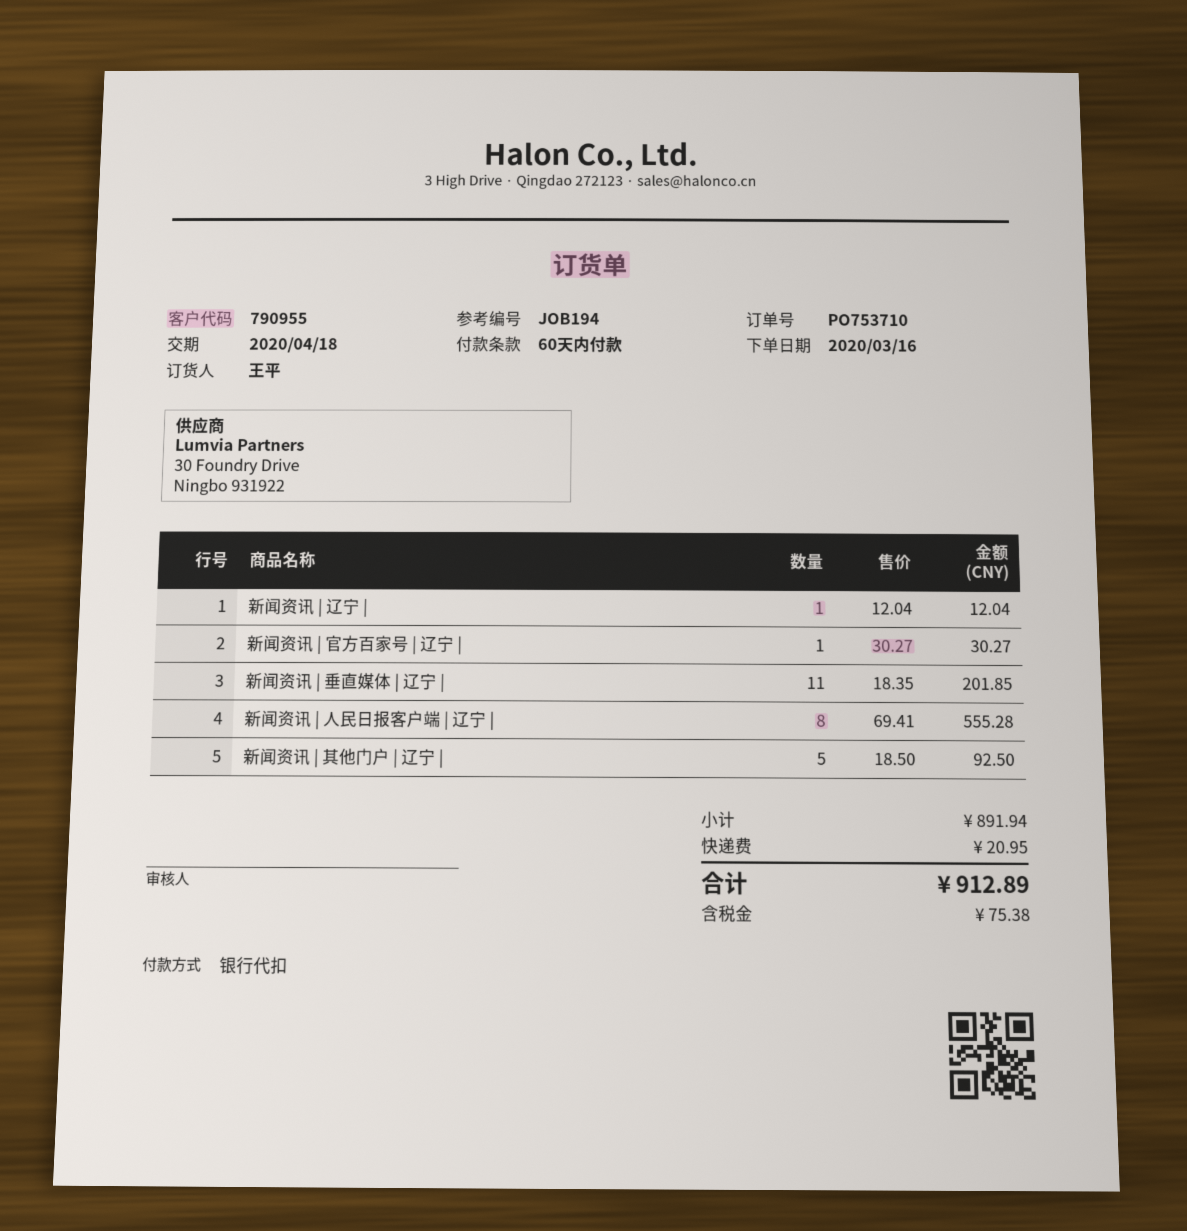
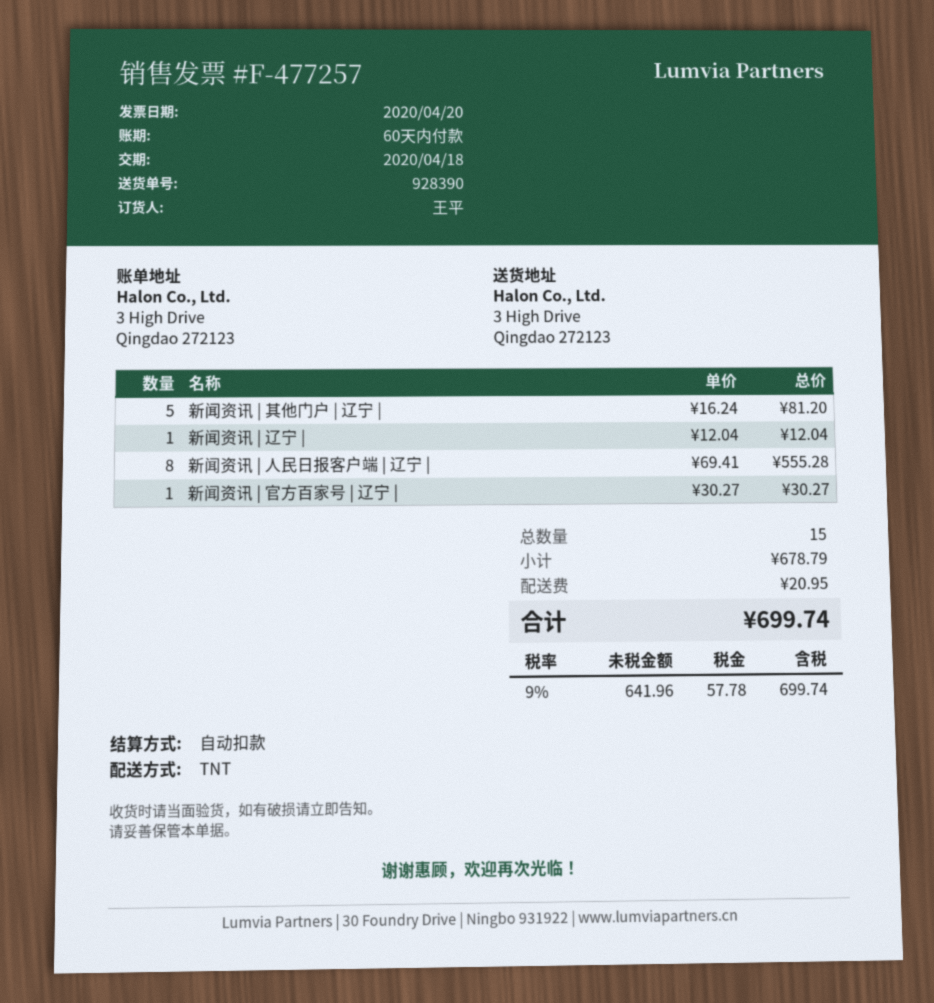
新闻资讯 | 垂直媒体 | 辽宁 |: 11 x 18.35 = 201.85 -> none
新闻资讯 | 其他门户 | 辽宁 |: 5 x 18.50 = 92.50 -> 5 x 16.24 = 81.20
subtotal: 891.94 -> 678.79
tax: 75.38 -> 57.78
total: 912.89 -> 699.74

